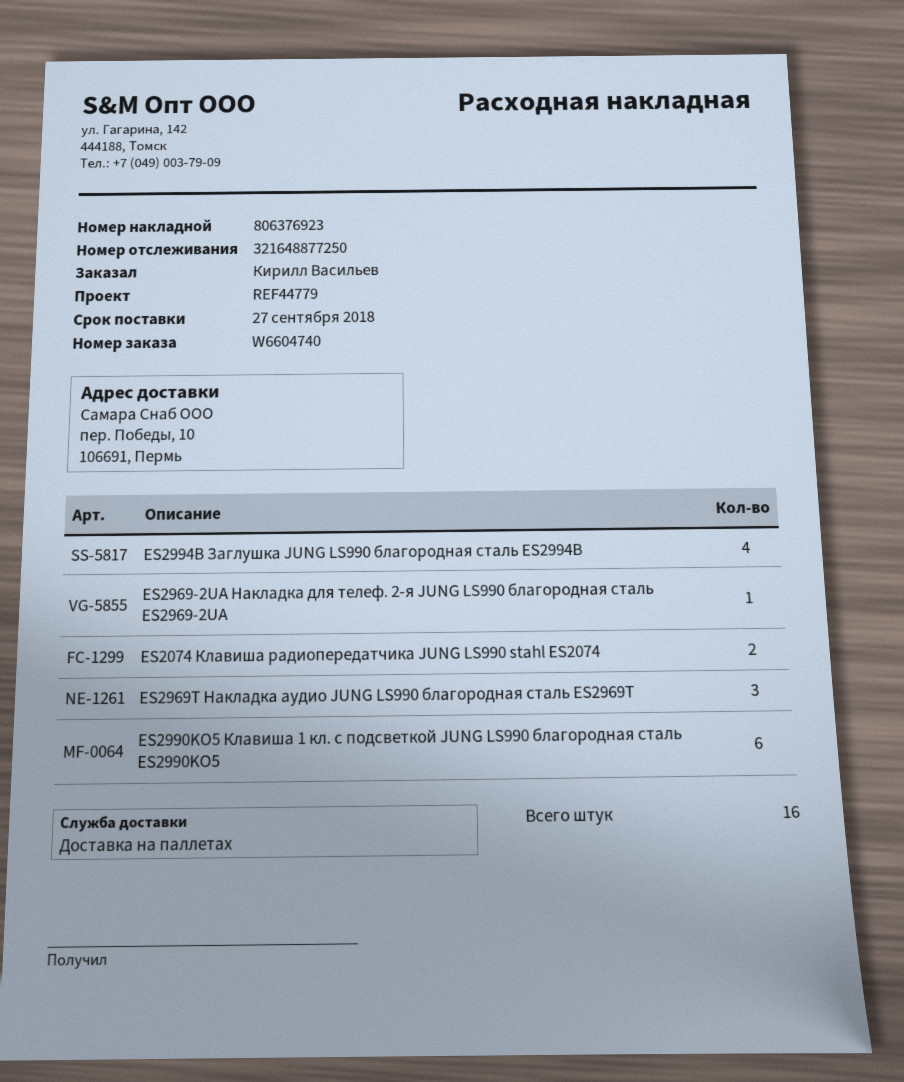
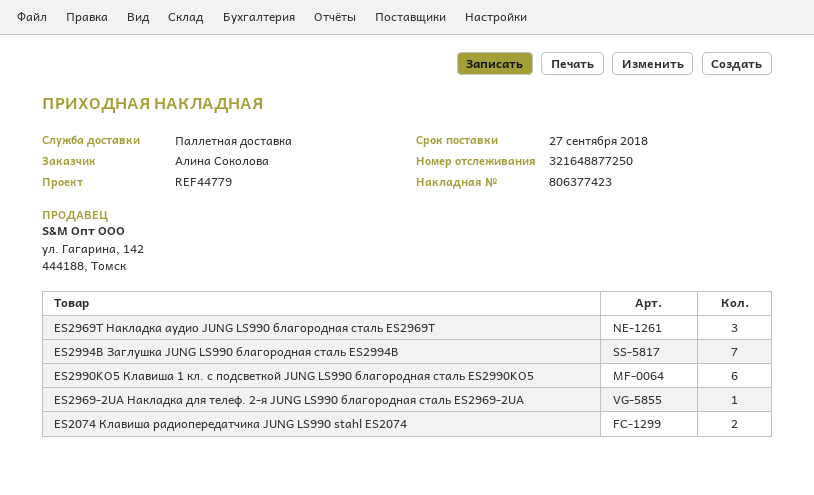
delivery note number: 806376923 -> 806377423
ordered by: Кирилл Васильев -> Алина Соколова
ES2994B Заглушка JUNG LS990 благородная сталь ES2994B: 4 -> 7

